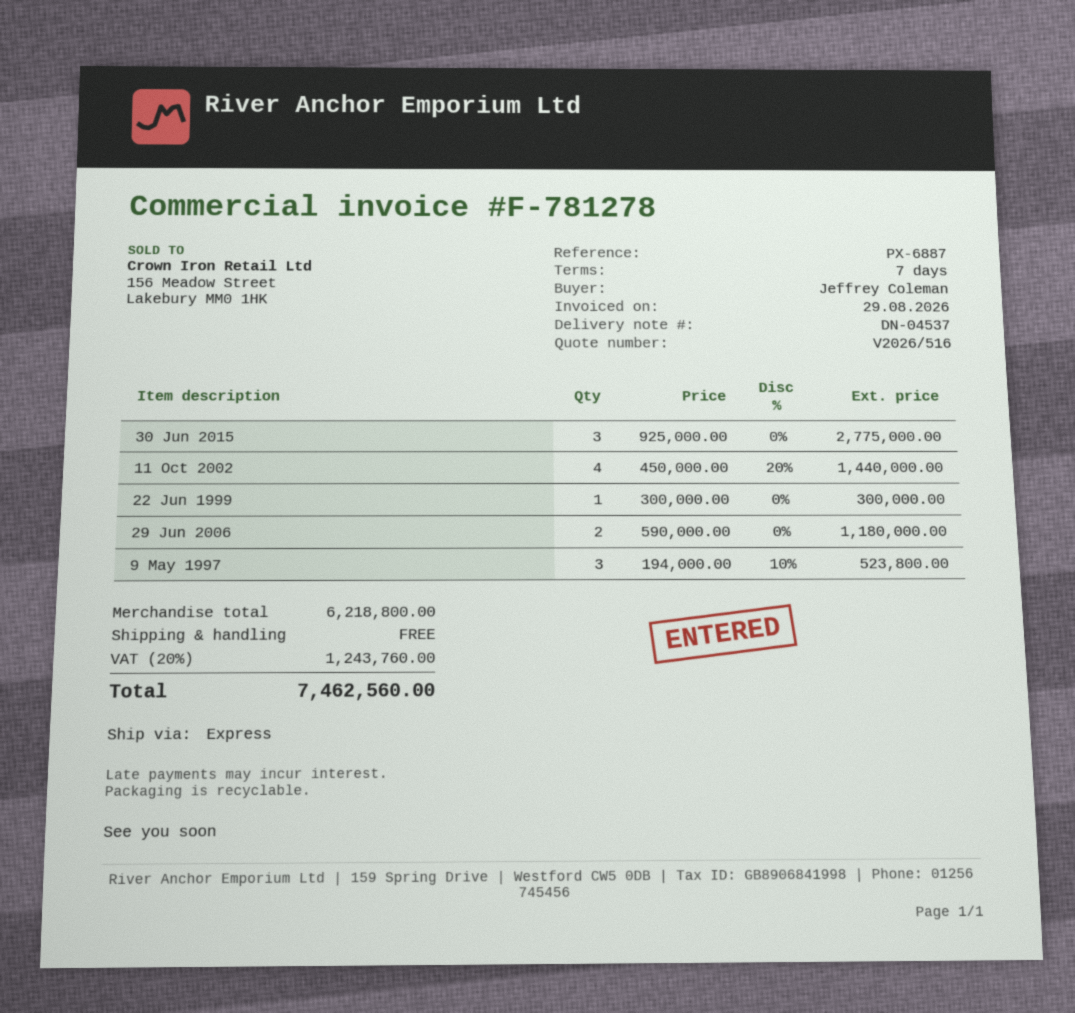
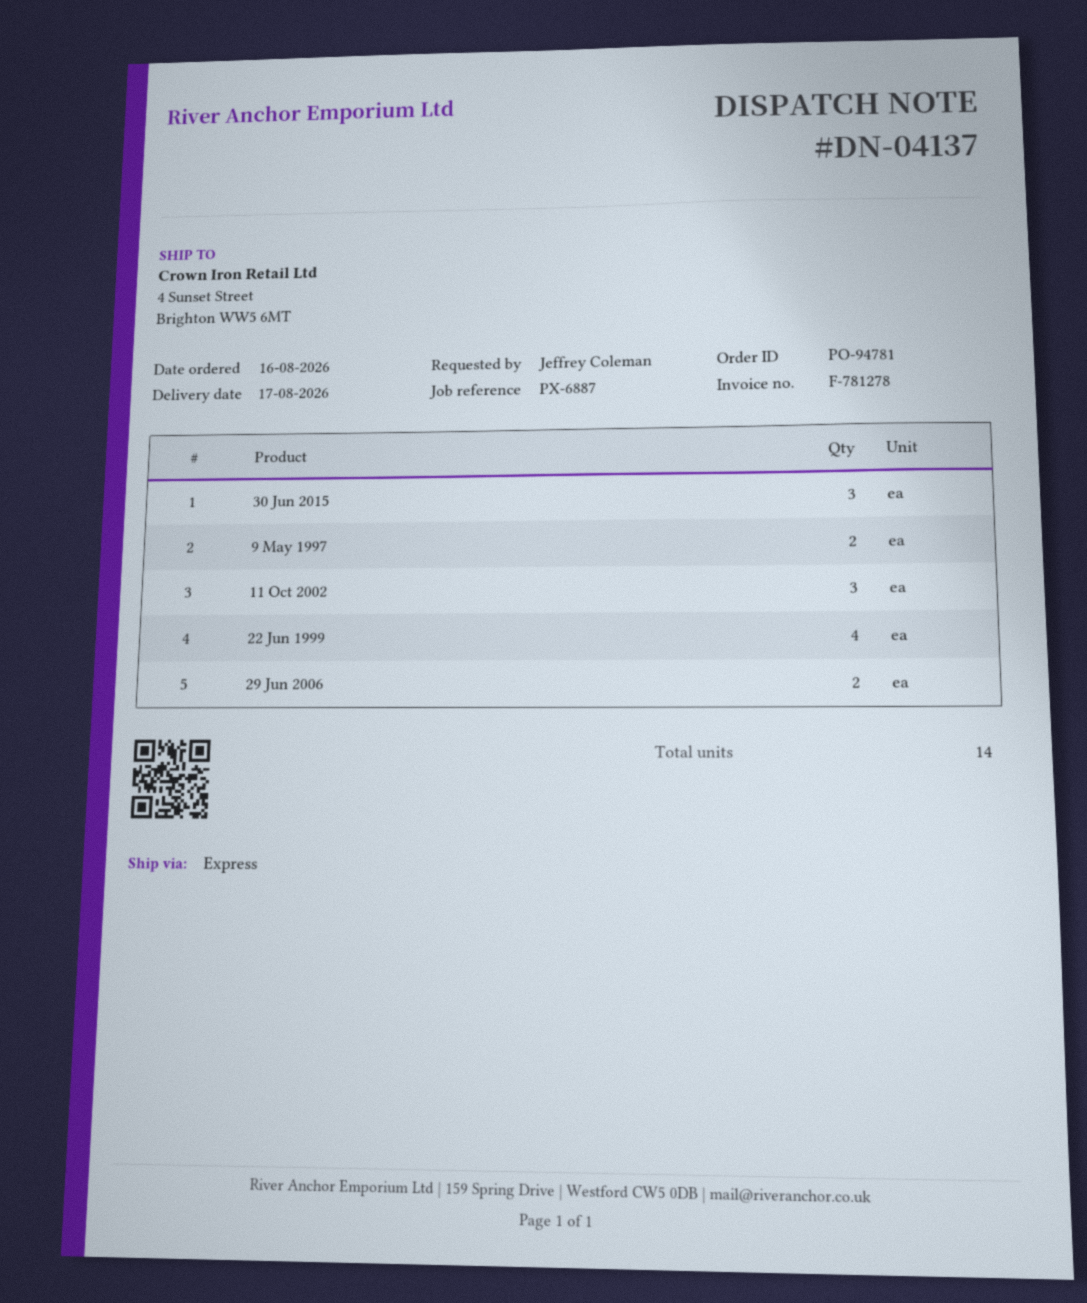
delivery note number: DN-04537 -> DN-04137
11 Oct 2002: 4 -> 3
22 Jun 1999: 1 -> 4
9 May 1997: 3 -> 2

